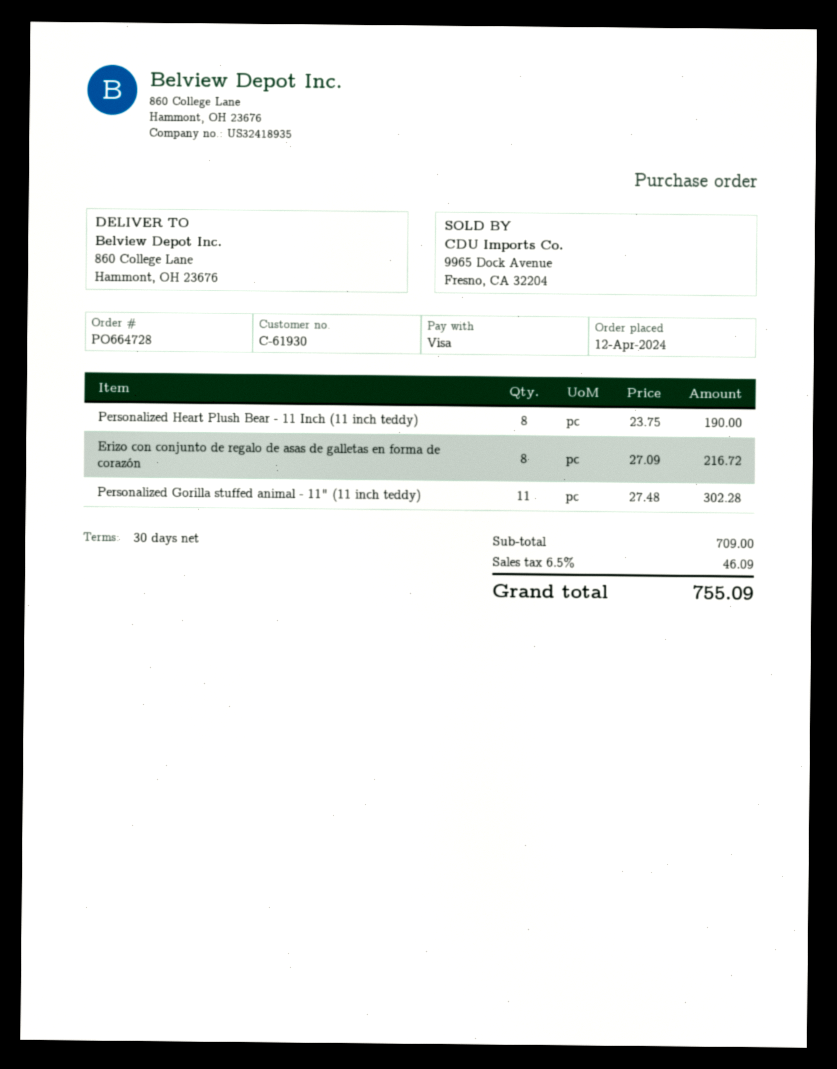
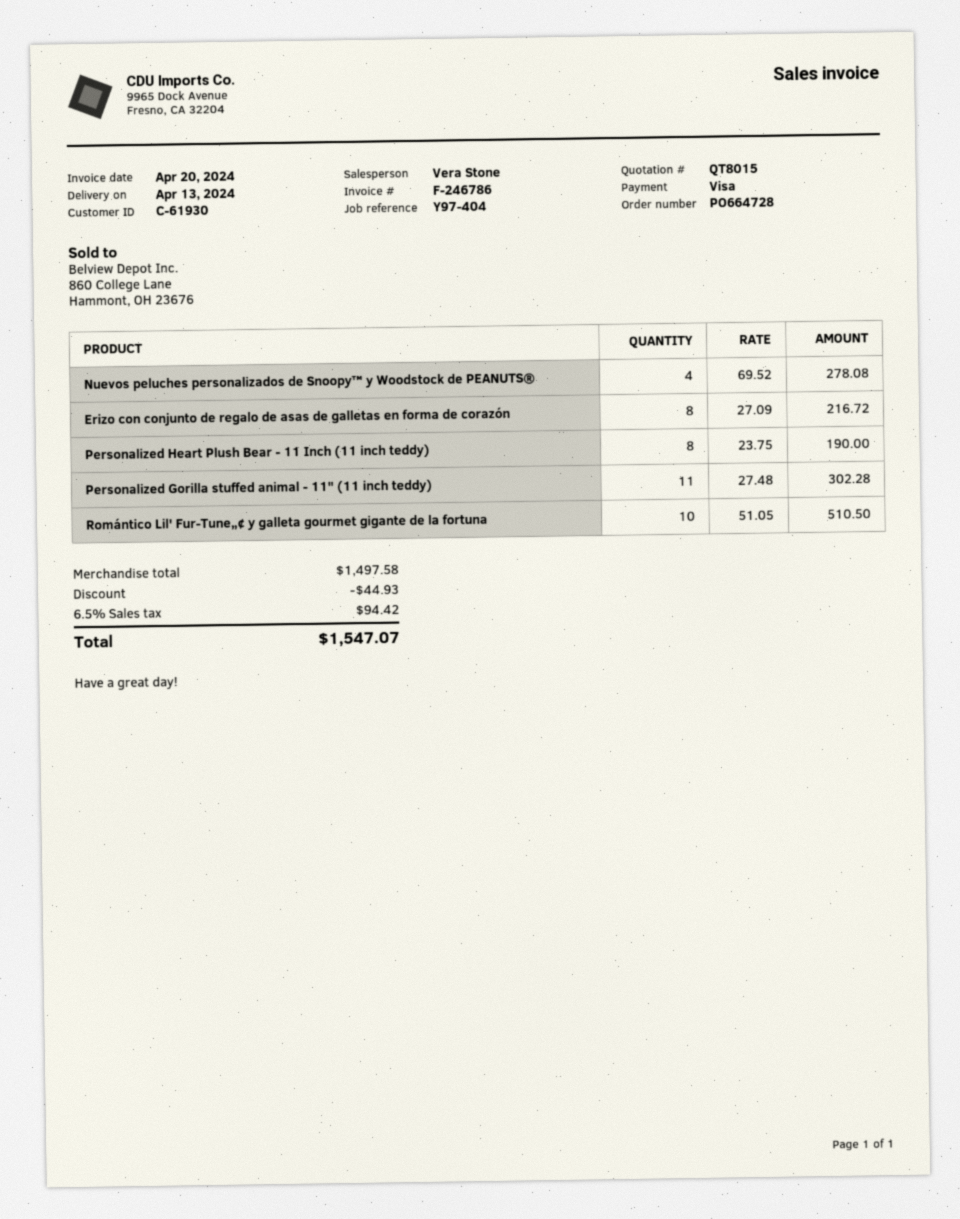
Nuevos peluches personalizados de Snoopy™ y Woodstock de PEANUTS®: none -> 4 x 69.52 = 278.08
Romántico Lil' Fur-Tune„¢ y galleta gourmet gigante de la fortuna: none -> 10 x 51.05 = 510.50
subtotal: 709.00 -> 1497.58
discount: none -> 44.93
tax: 6.5% = 46.09 -> 6.5% = 94.42
total: 755.09 -> 1547.07

